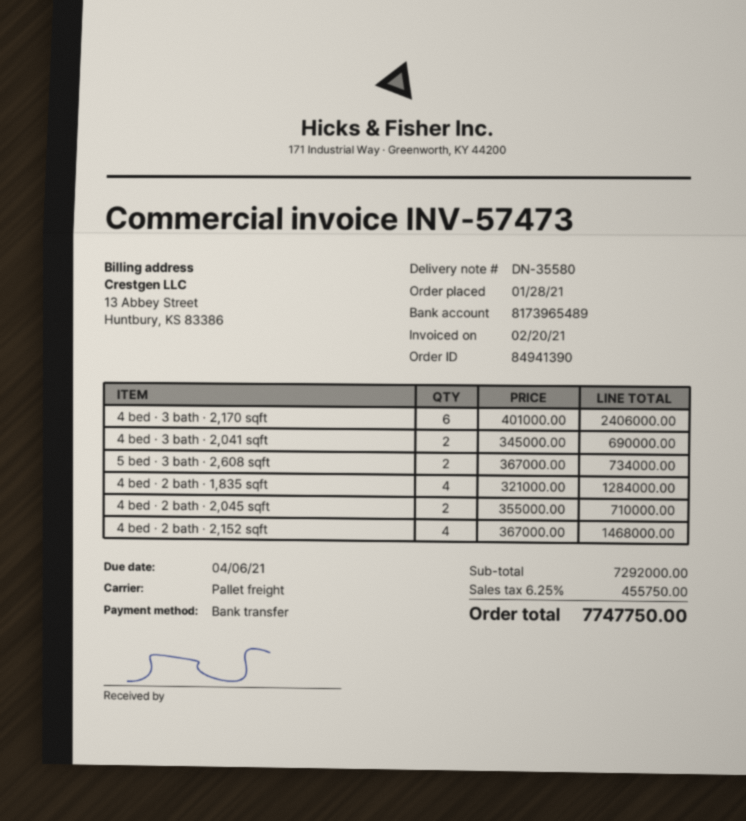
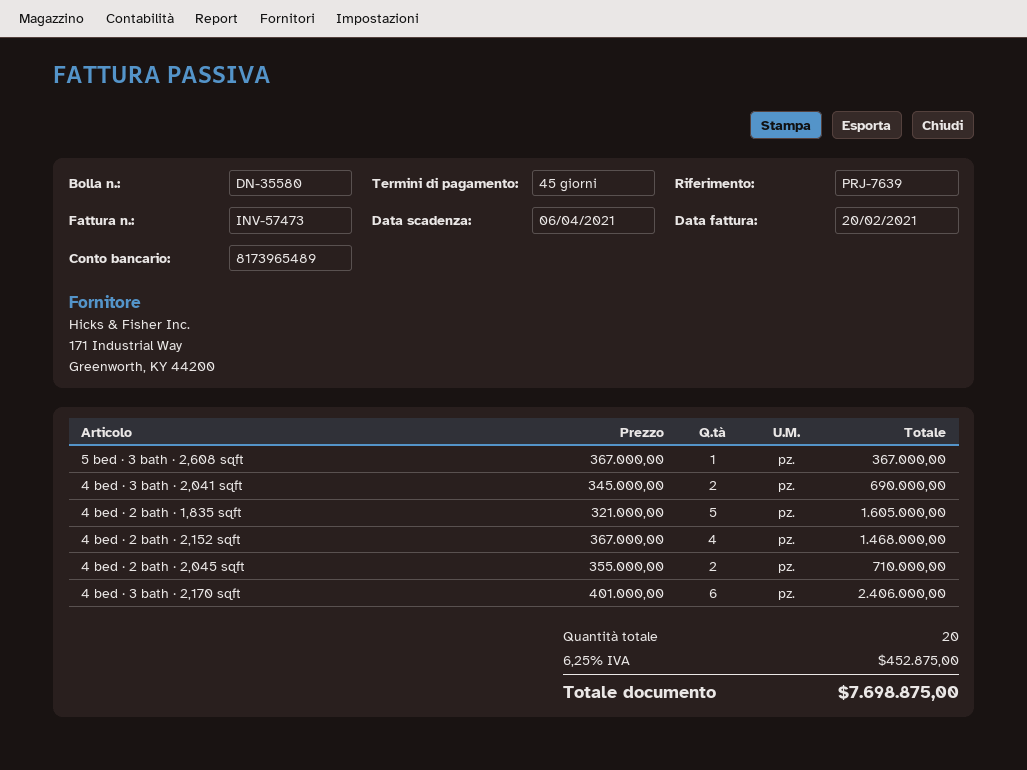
5 bed · 3 bath · 2,608 sqft: 2 x 367000.00 = 734000.00 -> 1 x 367000.00 = 367000.00
4 bed · 2 bath · 1,835 sqft: 4 x 321000.00 = 1284000.00 -> 5 x 321000.00 = 1605000.00
tax: 6.25% = 455750.00 -> 6.25% = 452875.00
total: 7747750.00 -> 7698875.00

